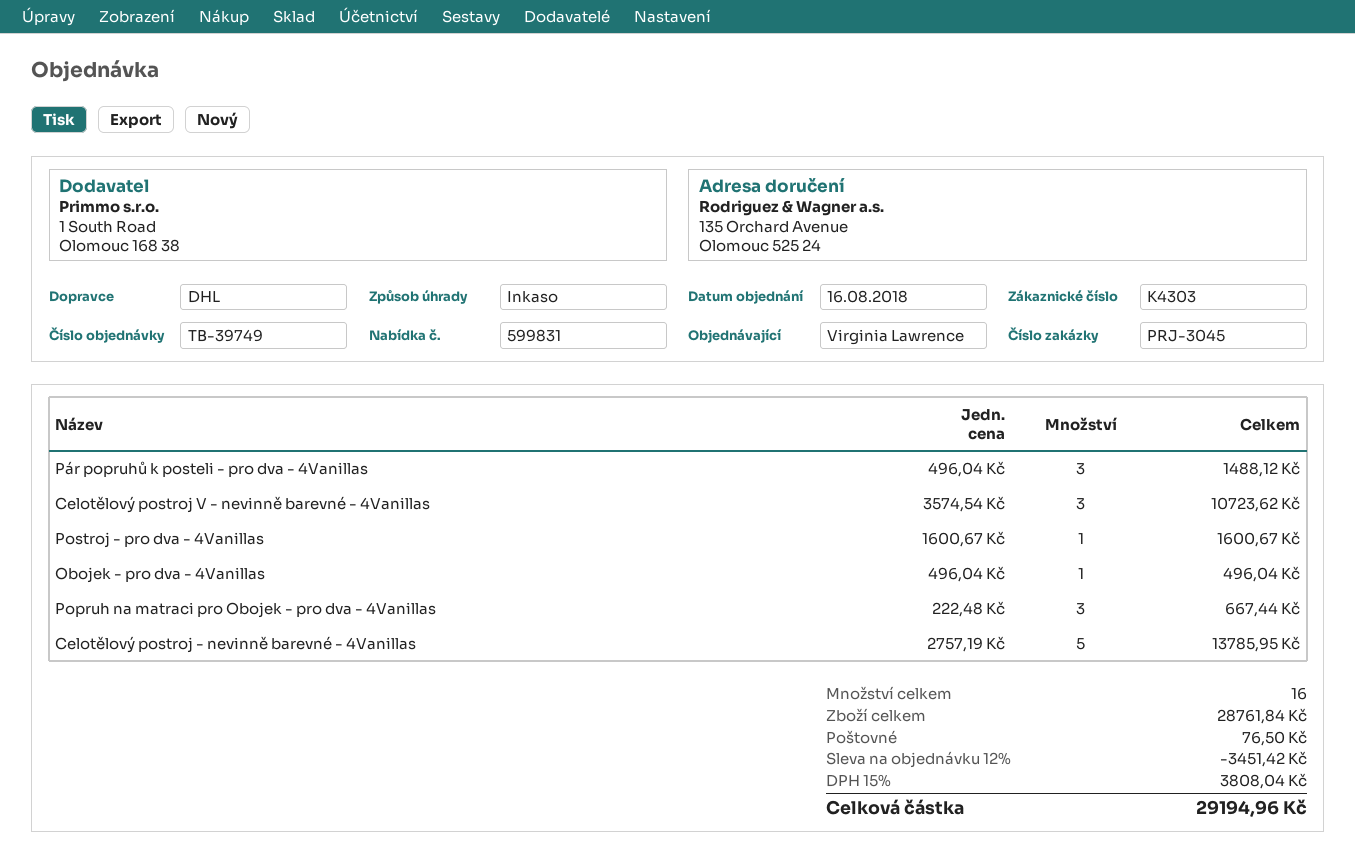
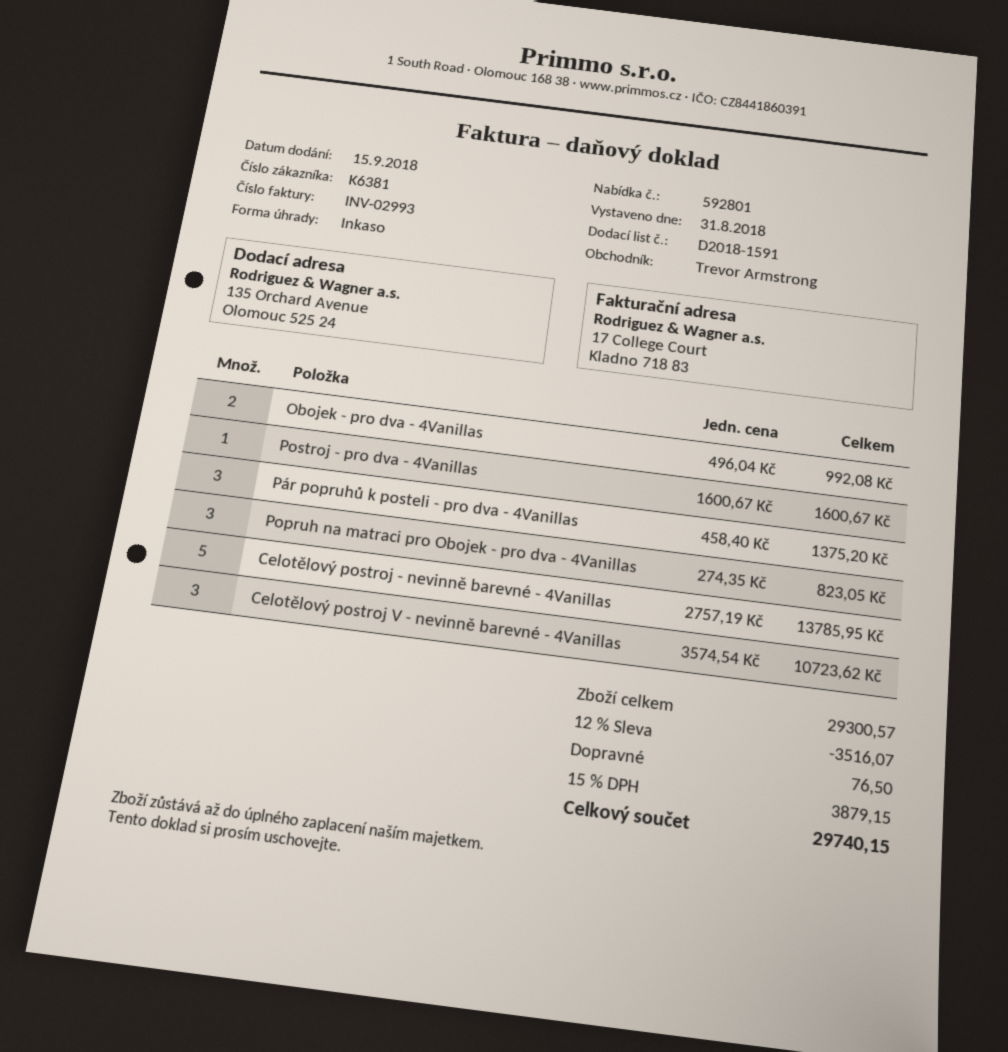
quote number: 599831 -> 592801
customer number: K4303 -> K6381
Pár popruhů k posteli - pro dva - 4Vanillas: 3 x 496.04 = 1488.12 -> 3 x 458.40 = 1375.20
Obojek - pro dva - 4Vanillas: 1 x 496.04 = 496.04 -> 2 x 496.04 = 992.08
Popruh na matraci pro Obojek - pro dva - 4Vanillas: 3 x 222.48 = 667.44 -> 3 x 274.35 = 823.05
subtotal: 28761.84 -> 29300.57
discount: 12% = 3451.42 -> 12% = 3516.07
tax: 15% = 3808.04 -> 15% = 3879.15
total: 29194.96 -> 29740.15

